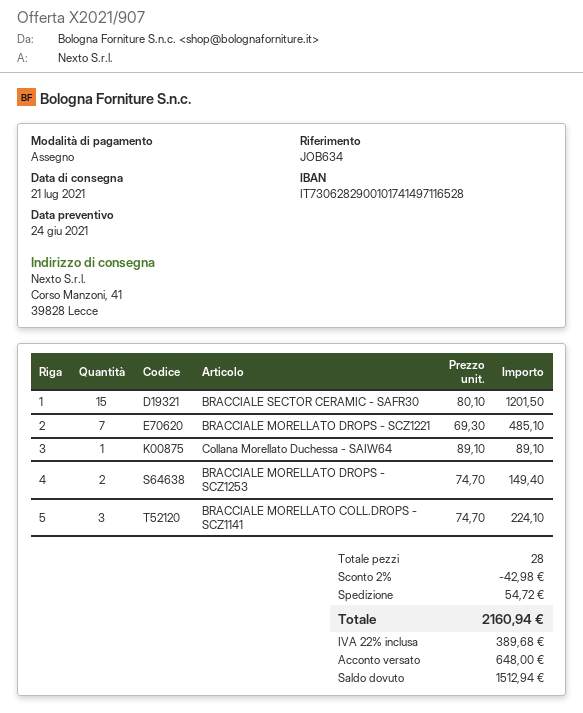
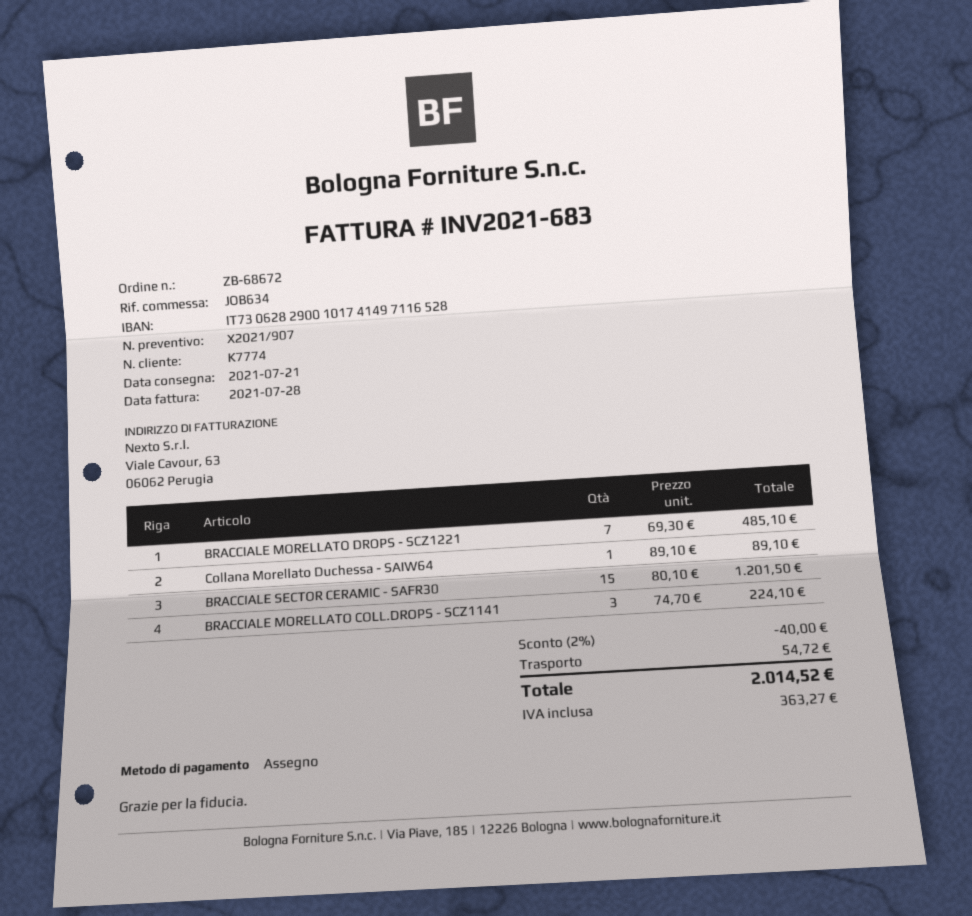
BRACCIALE MORELLATO DROPS - SCZ1253: 2 x 74.70 = 149.40 -> none
discount: 2% = 42.98 -> 2% = 40.00
tax: 389.68 -> 363.27
total: 2160.94 -> 2014.52

